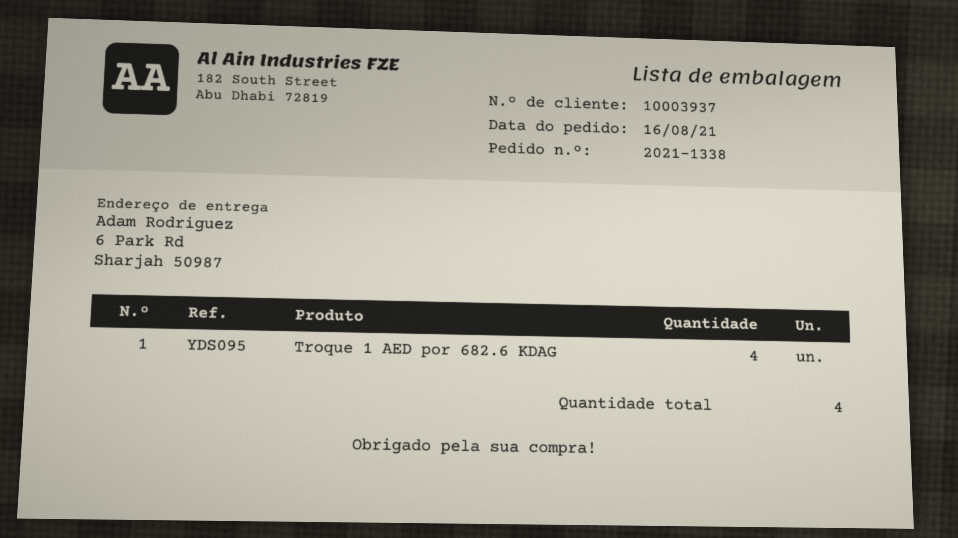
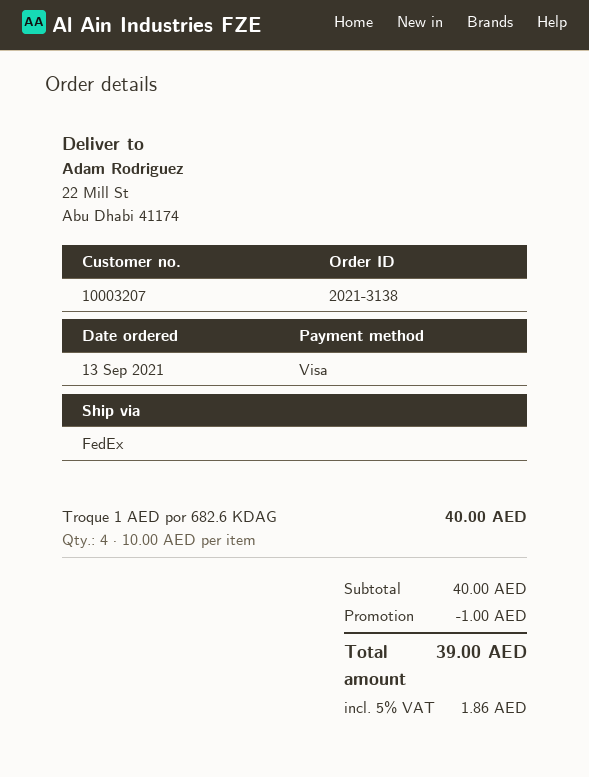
order number: 2021-1338 -> 2021-3138
order date: 2021-08-16 -> 2021-09-13
customer number: 10003937 -> 10003207
ship to: 6 Park Rd, Sharjah 50987 -> 22 Mill St, Abu Dhabi 41174

